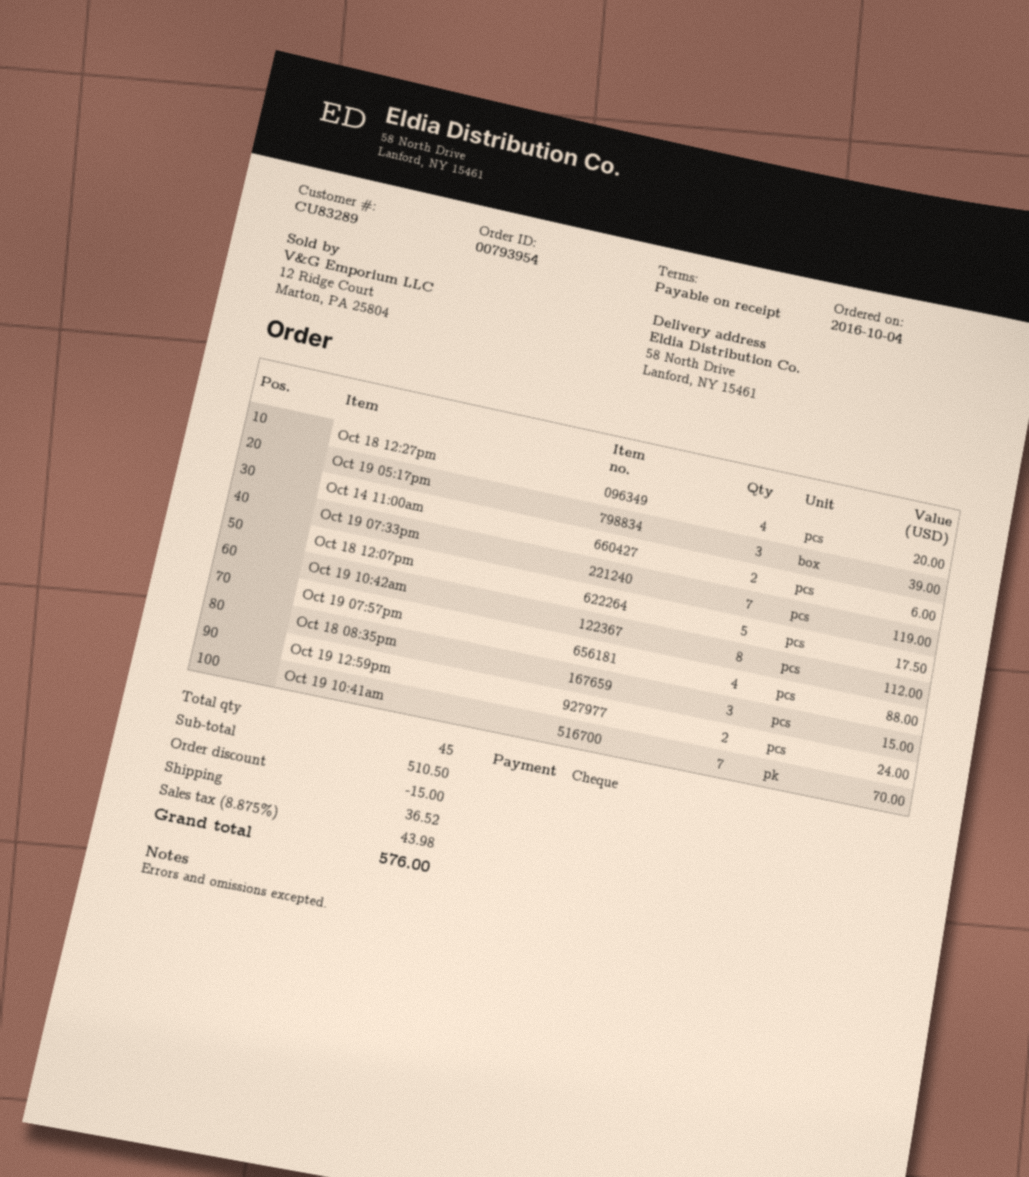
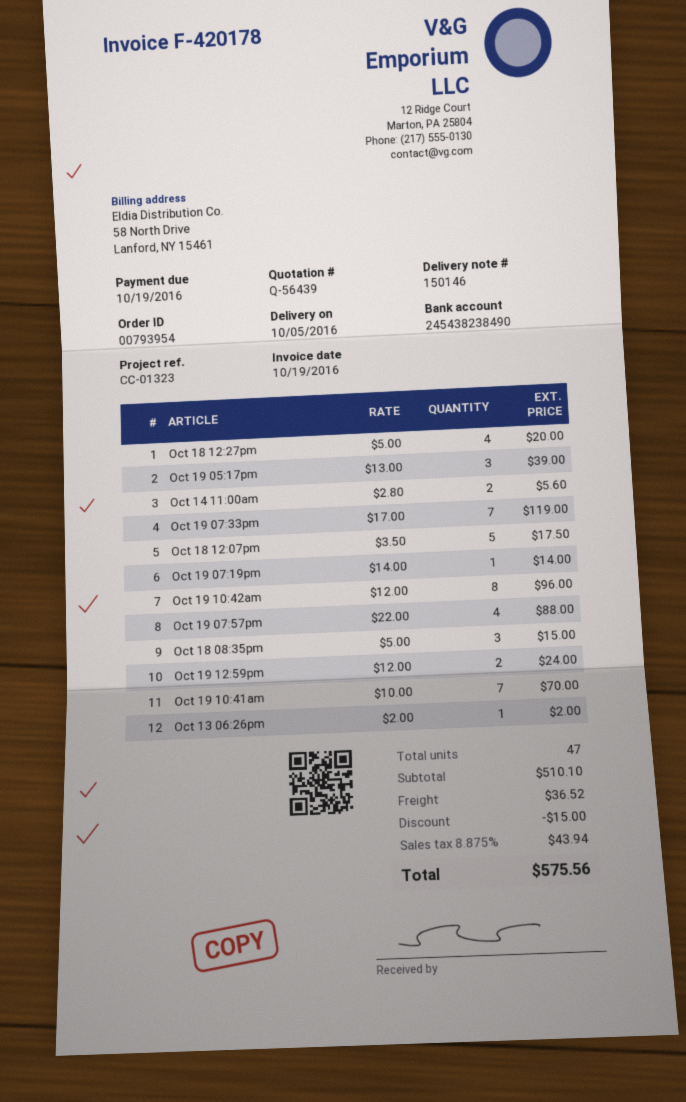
Oct 14 11:00am: 2 for 6.00 -> 2 for 5.60
Oct 19 10:42am: 8 for 112.00 -> 8 for 96.00
Oct 19 07:19pm: none -> 1 for 14.00
Oct 13 06:26pm: none -> 1 for 2.00
total quantity: 45 -> 47
subtotal: 510.50 -> 510.10
tax: 8.875% = 43.98 -> 8.875% = 43.94
total: 576.00 -> 575.56

